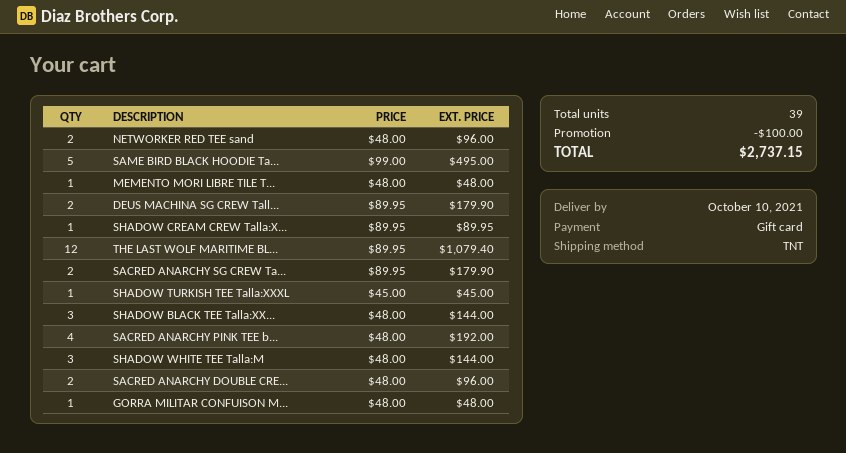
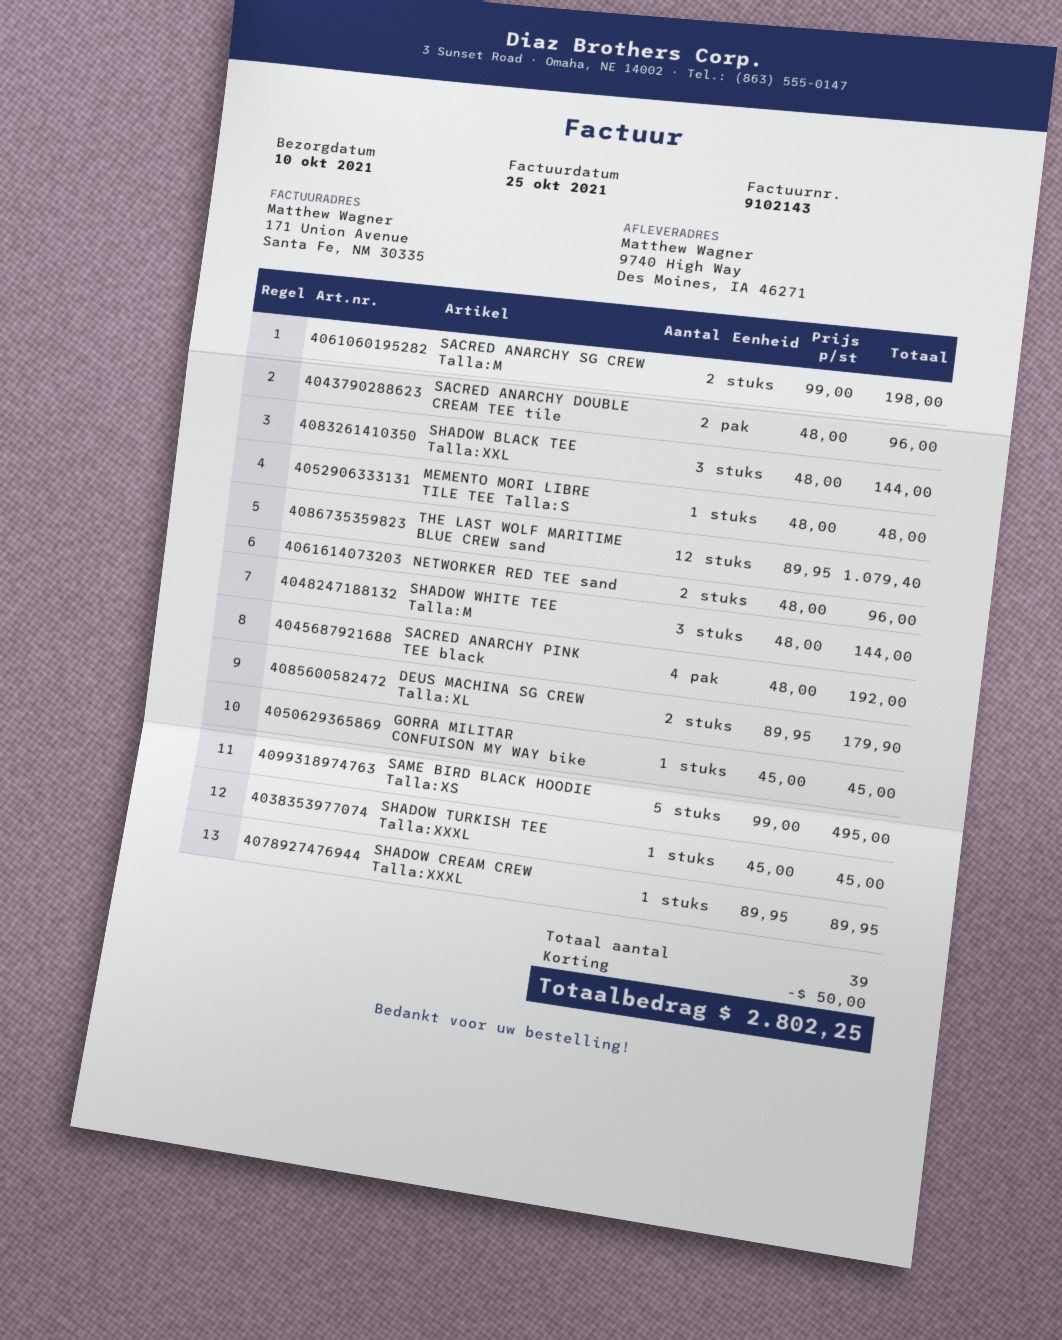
SACRED ANARCHY SG CREW Ta...: 2 x 89.95 = 179.90 -> 2 x 99.00 = 198.00
GORRA MILITAR CONFUISON M...: 1 x 48.00 = 48.00 -> 1 x 45.00 = 45.00
discount: 100.00 -> 50.00
total: 2737.15 -> 2802.25

